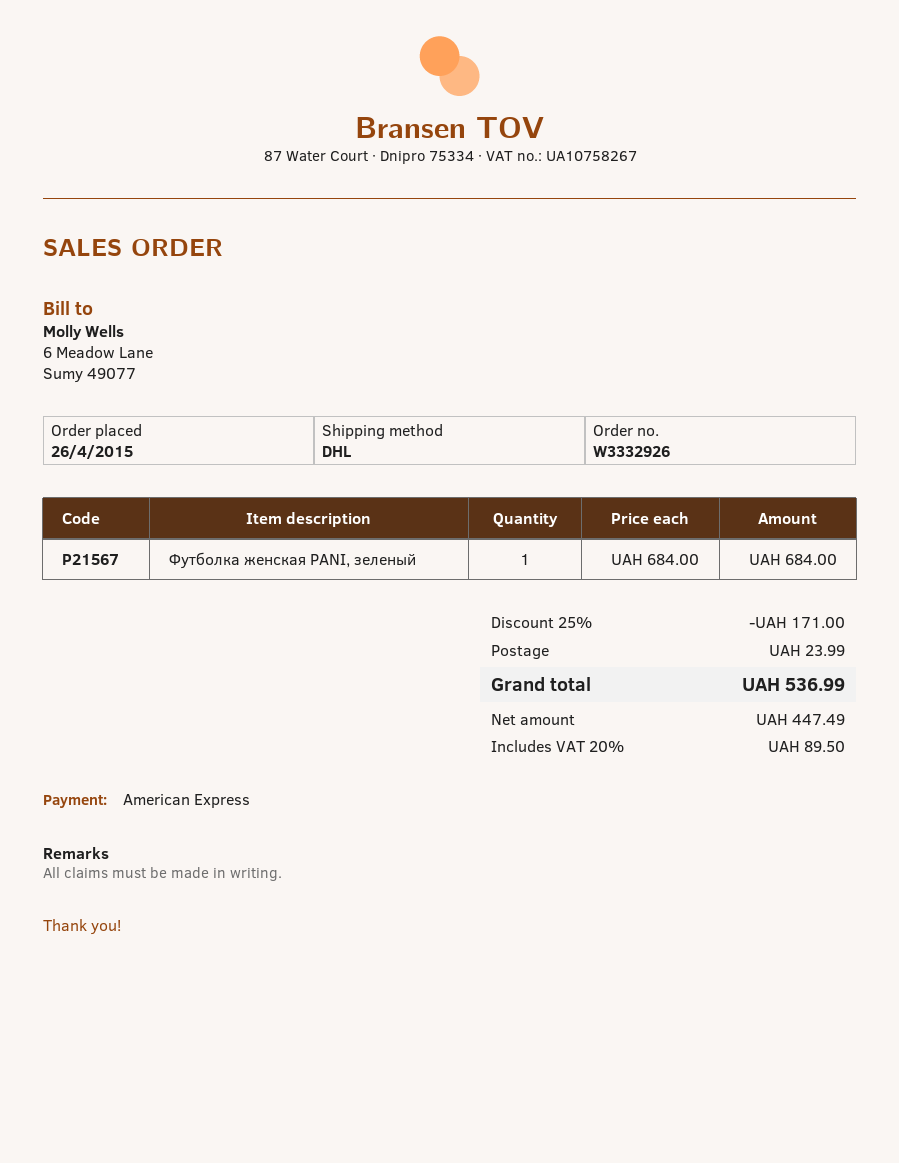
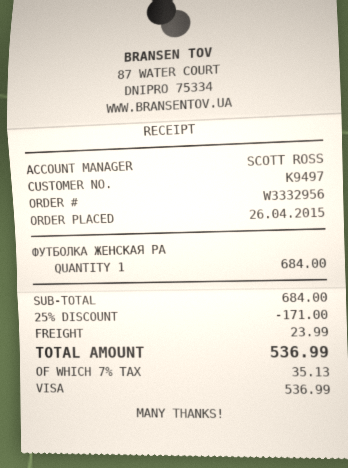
order number: W3332926 -> W3332956
payment method: American Express -> Visa
tax: 20% = 89.50 -> 7% = 35.13

